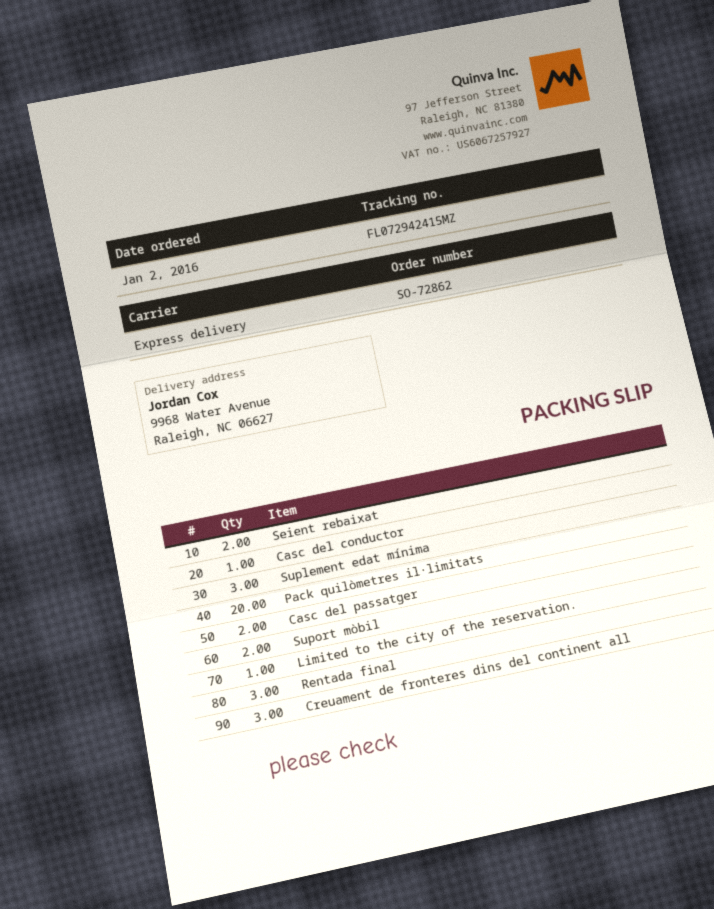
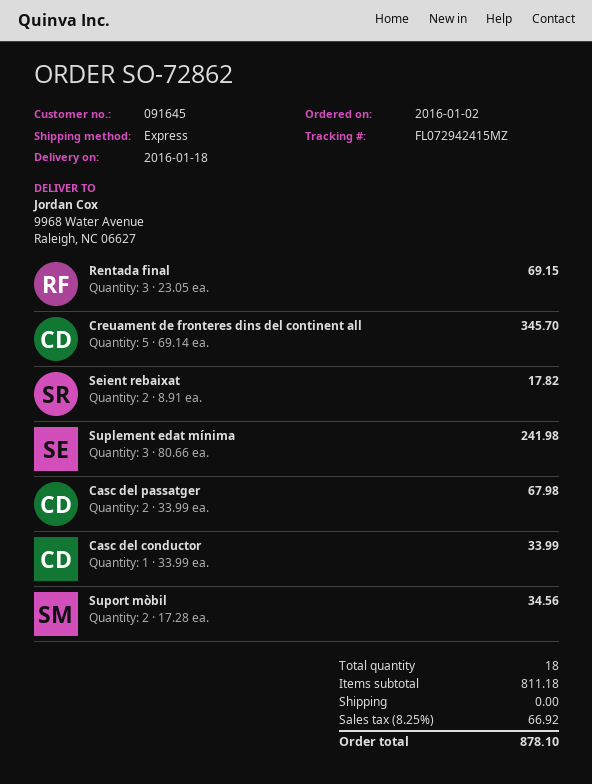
Pack quilòmetres il·limitats: 20 -> none
Limited to the city of the reservation.: 1 -> none
Creuament de fronteres dins del continent all: 3 -> 5

